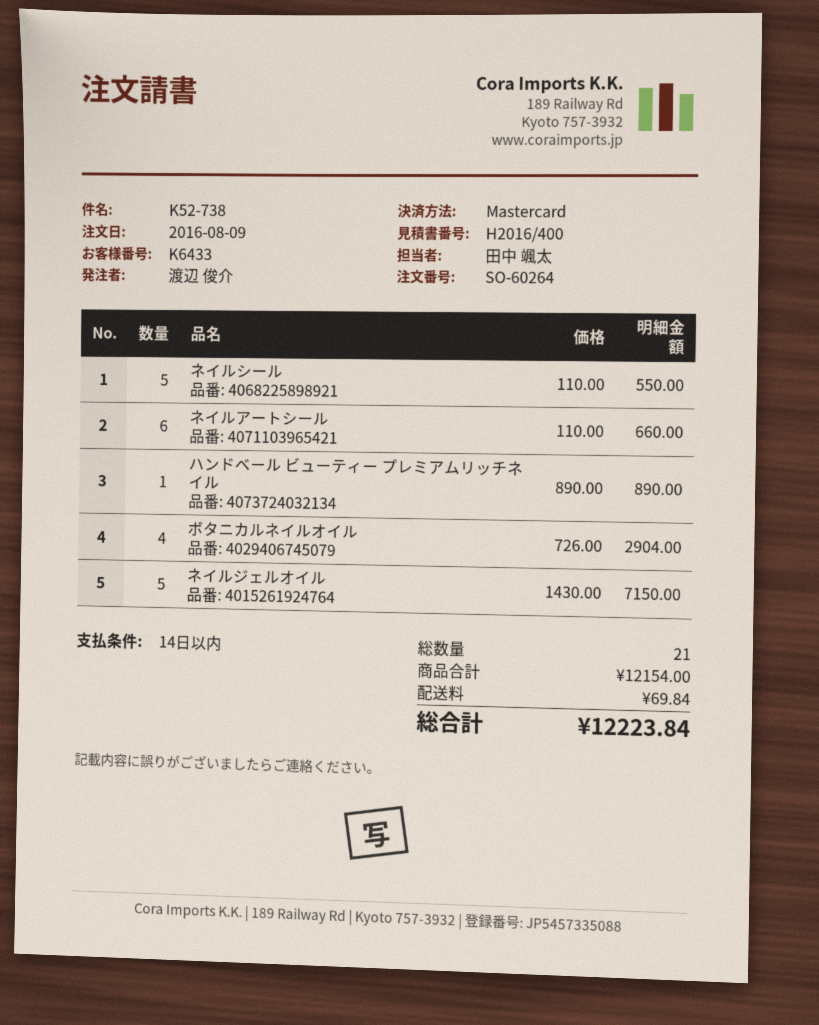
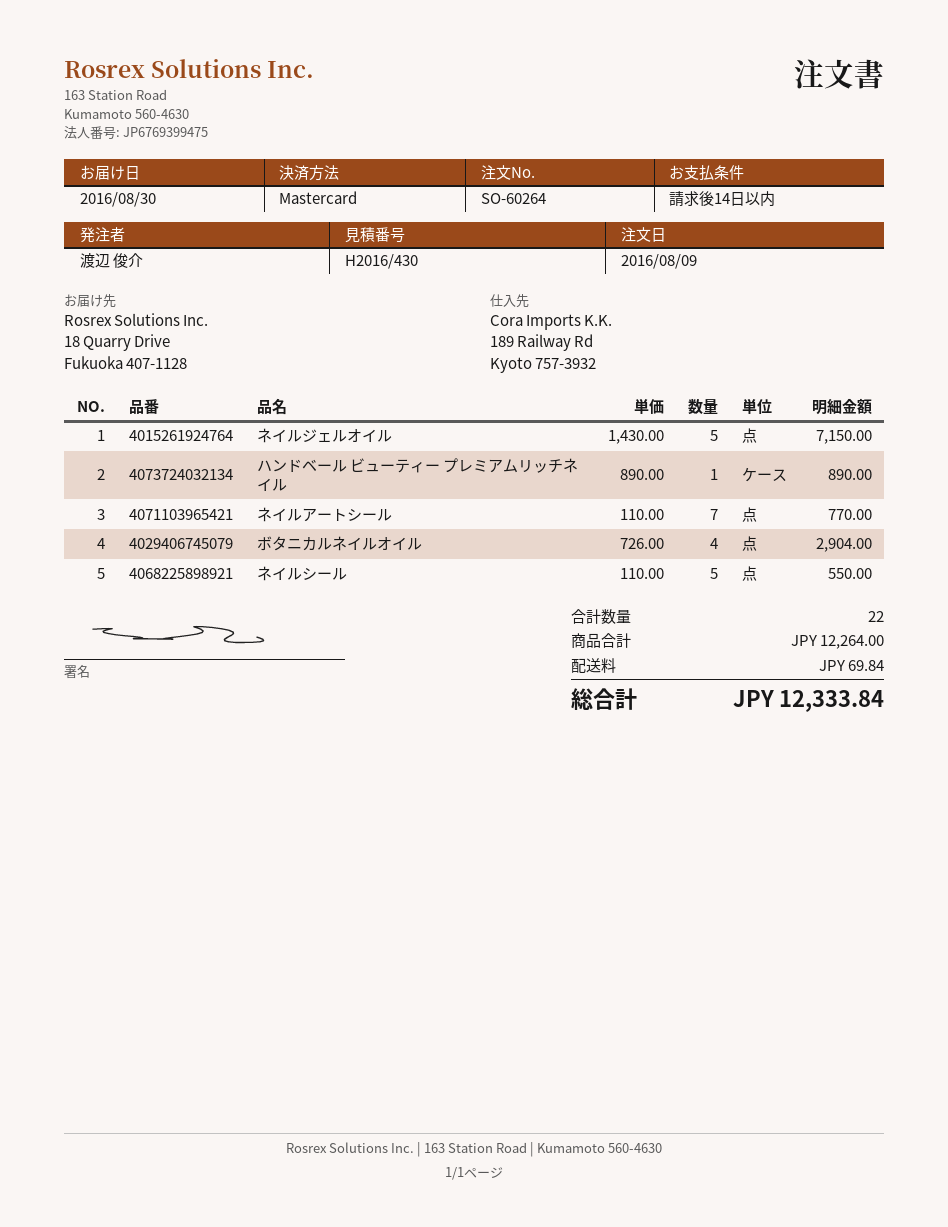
quote number: H2016/400 -> H2016/430
ネイルアートシール: 6 x 110.00 = 660.00 -> 7 x 110.00 = 770.00
total quantity: 21 -> 22
subtotal: 12154.00 -> 12264.00
total: 12223.84 -> 12333.84

